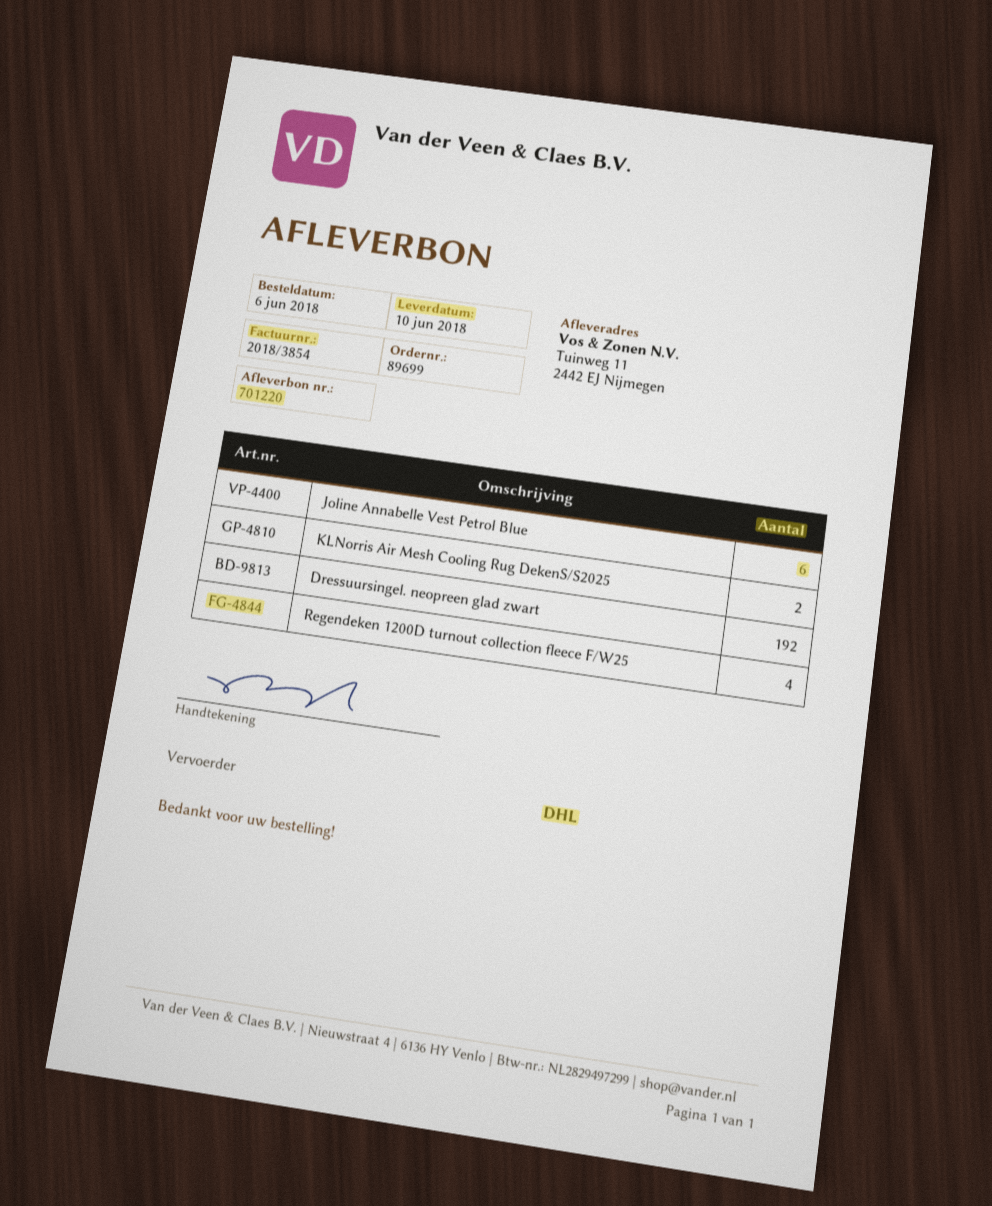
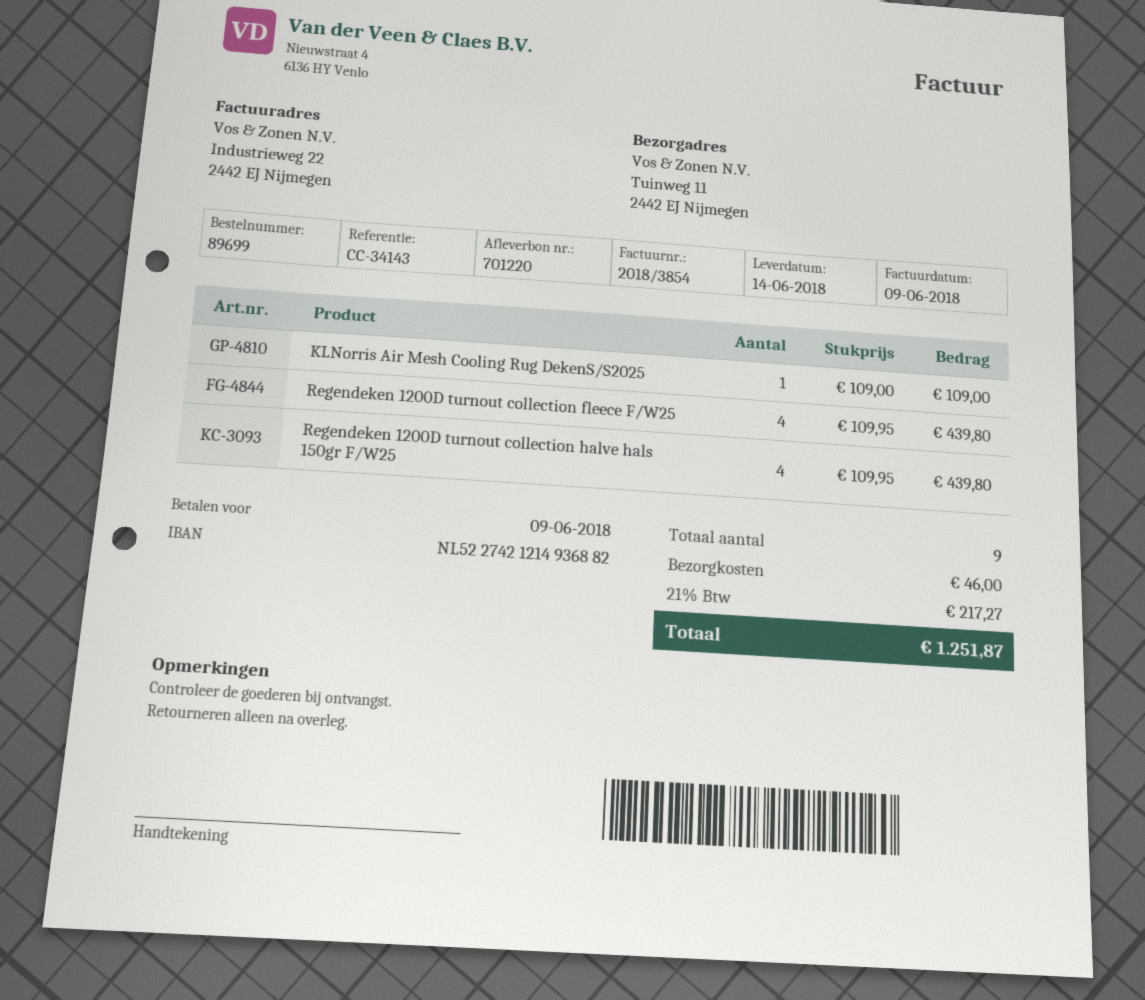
delivery date: 2018-06-10 -> 2018-06-14
Joline Annabelle Vest Petrol Blue: 6 -> none
KLNorris Air Mesh Cooling Rug DekenS/S2025: 2 -> 1
Dressuursingel. neopreen glad zwart: 192 -> none
Regendeken 1200D turnout collection halve hals 150gr F/W25: none -> 4

